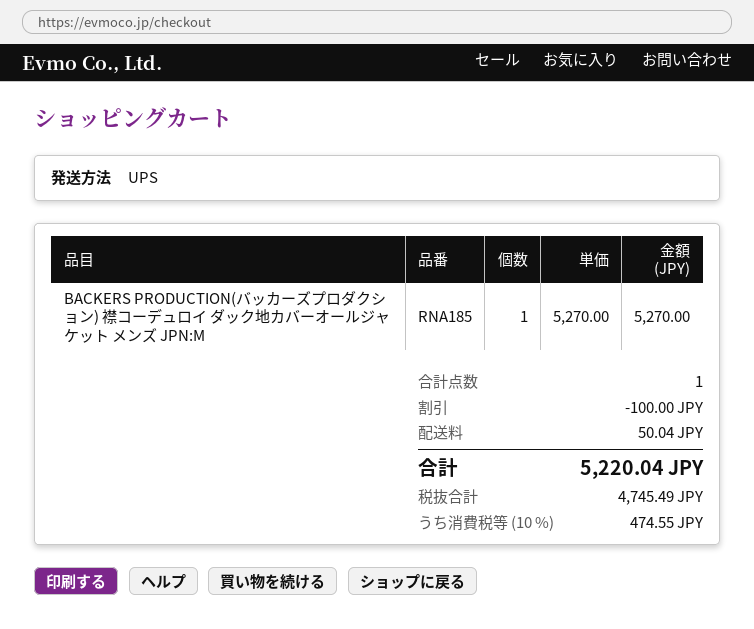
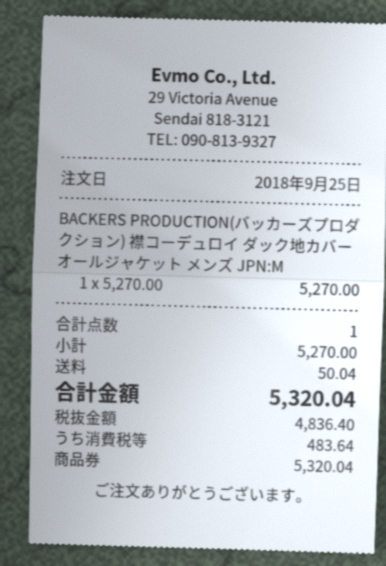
discount: 100.00 -> none
net: 4745.49 -> 4836.40
tax: 474.55 -> 483.64
total: 5220.04 -> 5320.04

